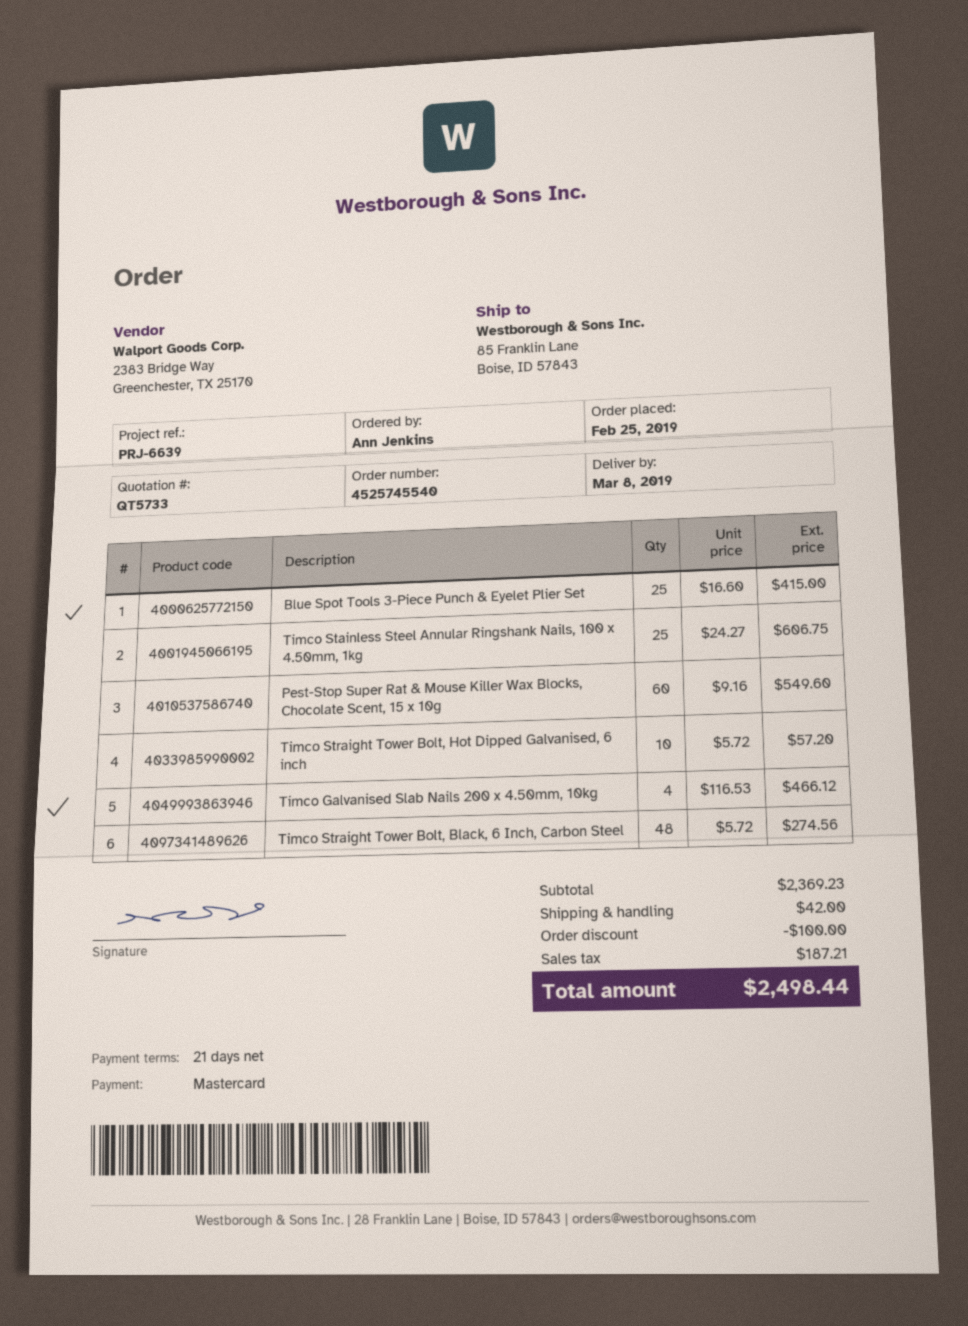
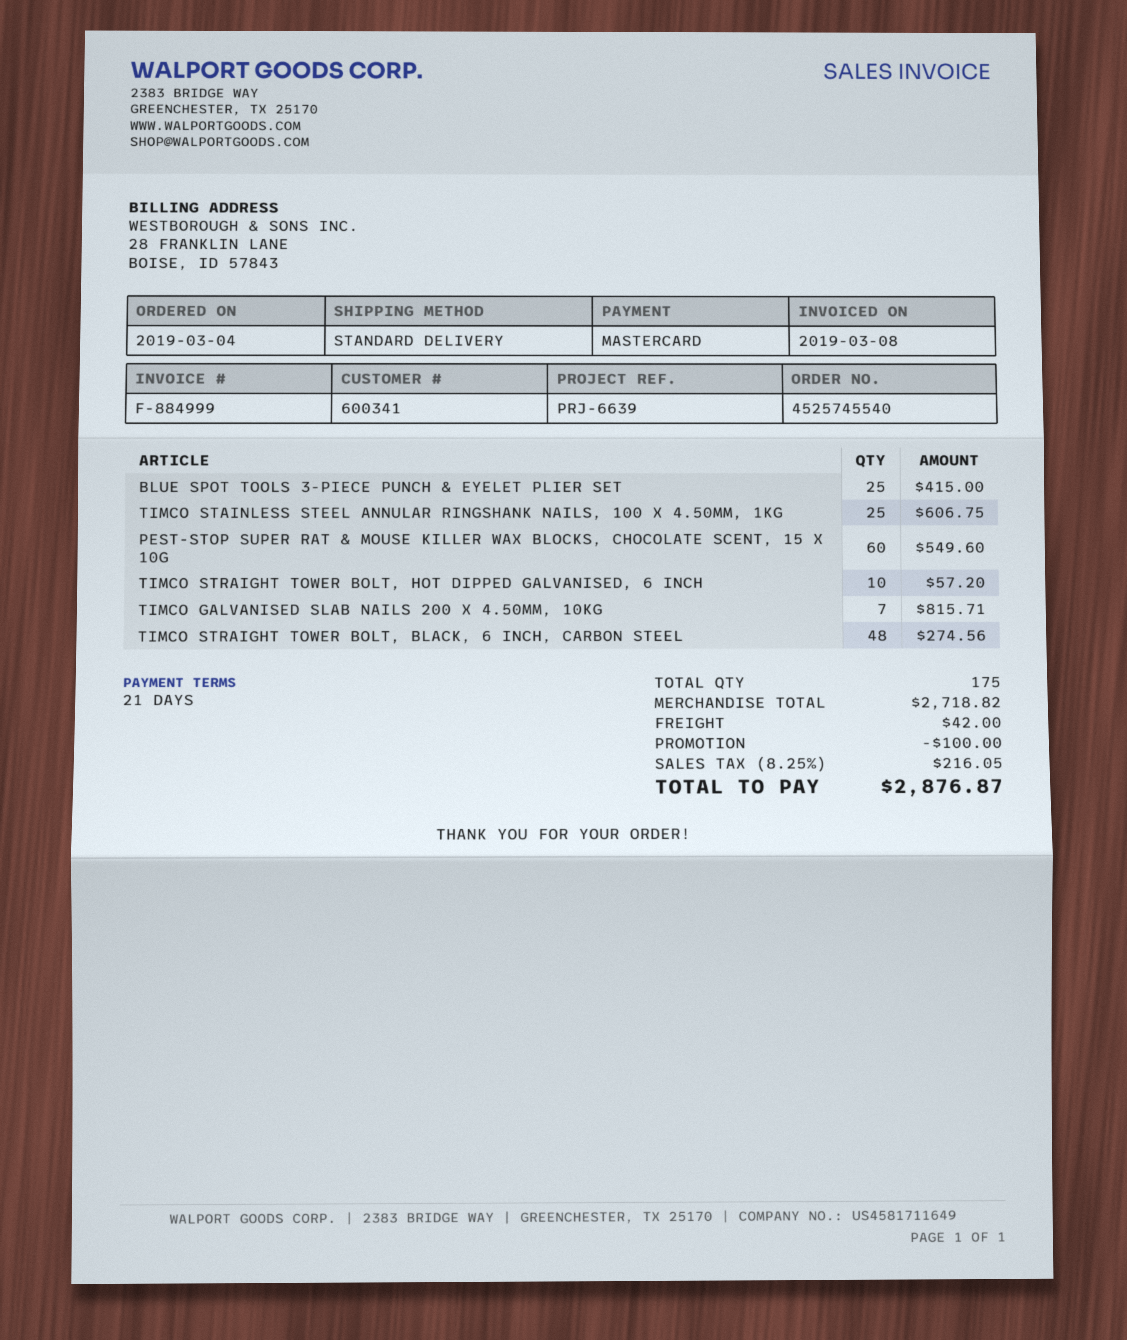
order date: 2019-02-25 -> 2019-03-04
Timco Galvanised Slab Nails 200 x 4.50mm, 10kg: 4 for 466.12 -> 7 for 815.71
subtotal: 2369.23 -> 2718.82
tax: 187.21 -> 216.05
total: 2498.44 -> 2876.87

